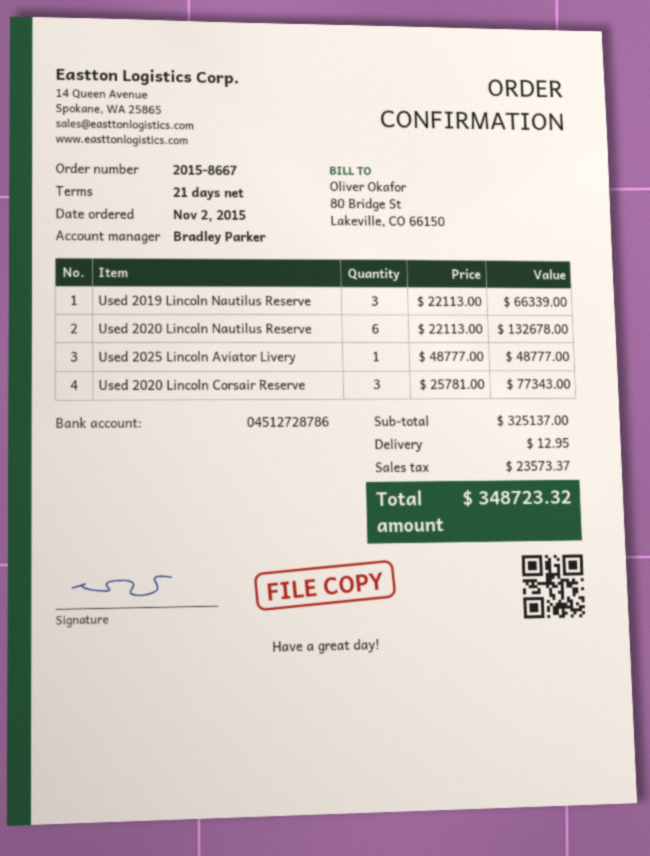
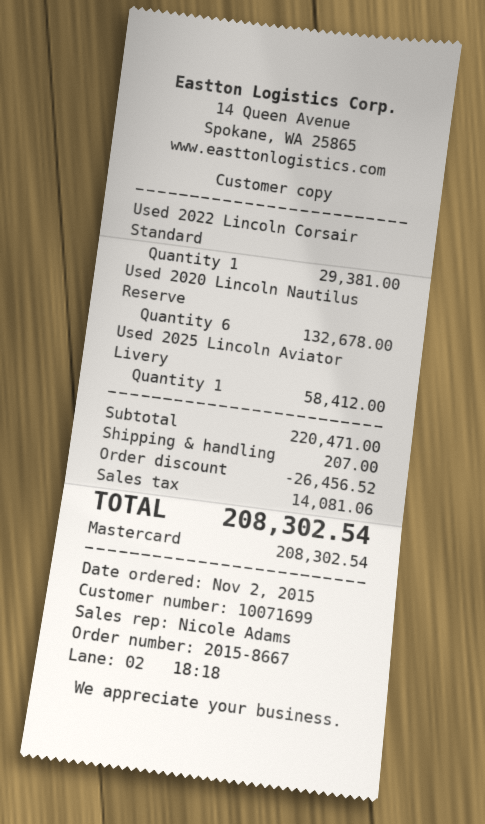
sales rep: Bradley Parker -> Nicole Adams
Used 2019 Lincoln Nautilus Reserve: 3 for 66339.00 -> none
Used 2025 Lincoln Aviator Livery: 1 for 48777.00 -> 1 for 58412.00
Used 2020 Lincoln Corsair Reserve: 3 for 77343.00 -> none
Used 2022 Lincoln Corsair Standard: none -> 1 for 29381.00
subtotal: 325137.00 -> 220471.00
discount: none -> 26456.52
shipping: 12.95 -> 207.00
tax: 23573.37 -> 14081.06
total: 348723.32 -> 208302.54

